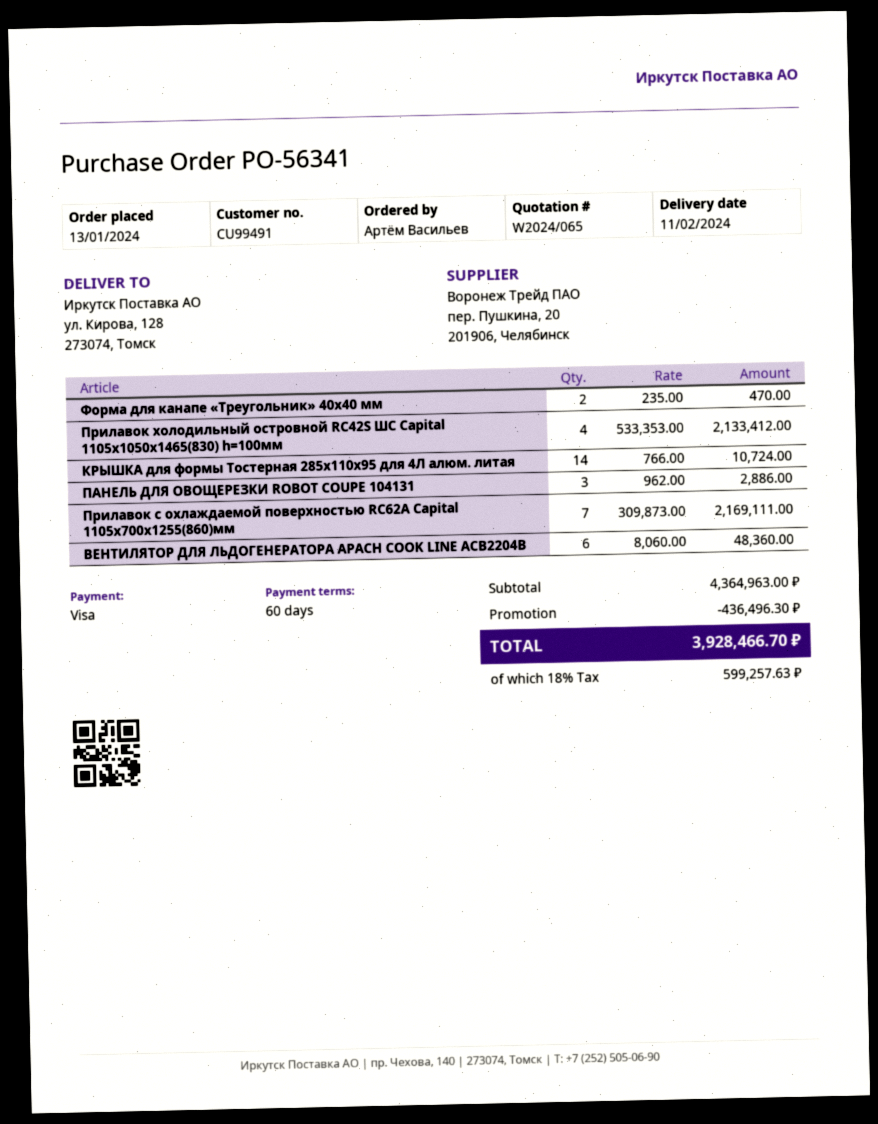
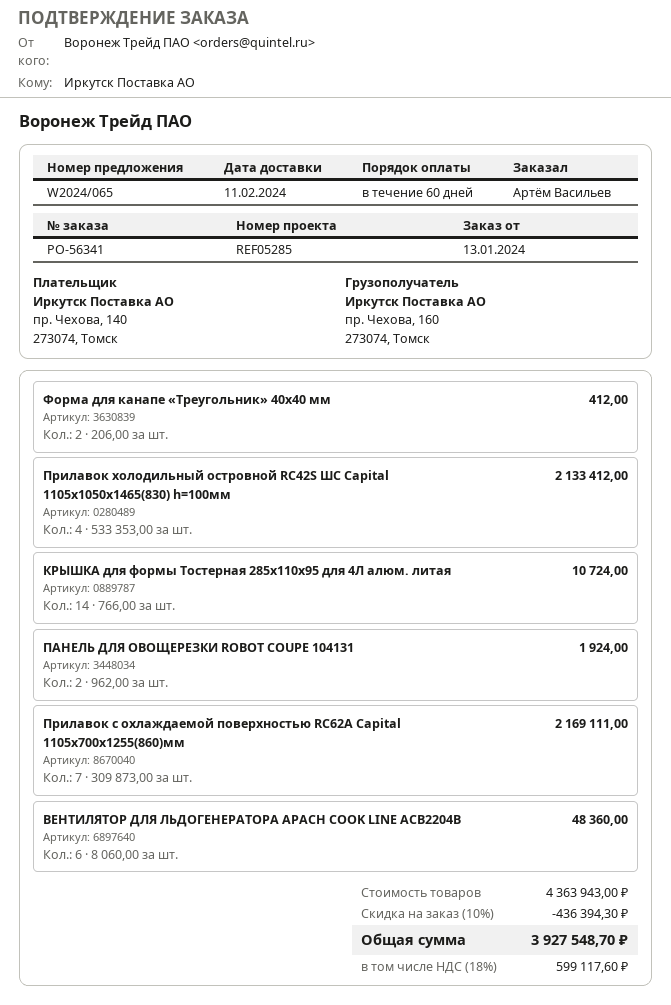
ship to: ул. Кирова, 128, 273074, Томск -> пр. Чехова, 160, 273074, Томск
Форма для канапе «Треугольник» 40х40 мм: 2 x 235.00 = 470.00 -> 2 x 206.00 = 412.00
ПАНЕЛЬ ДЛЯ ОВОЩЕРЕЗКИ ROBOT COUPE 104131: 3 x 962.00 = 2886.00 -> 2 x 962.00 = 1924.00
subtotal: 4364963.00 -> 4363943.00
discount: 436496.30 -> 436394.30
tax: 18% = 599257.63 -> 18% = 599117.60
total: 3928466.70 -> 3927548.70

